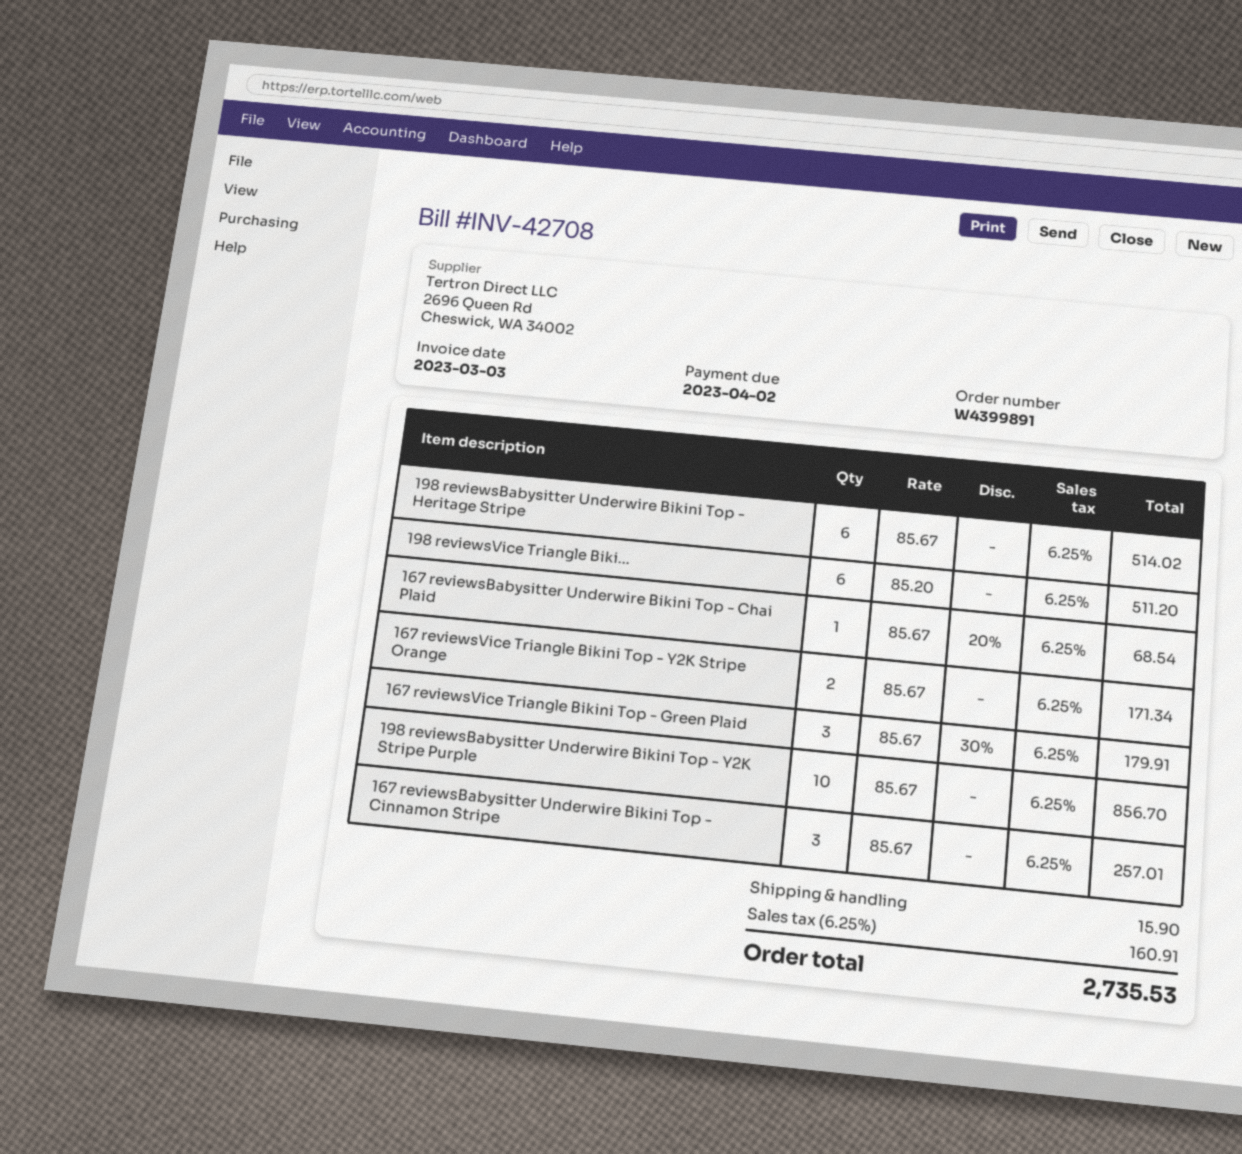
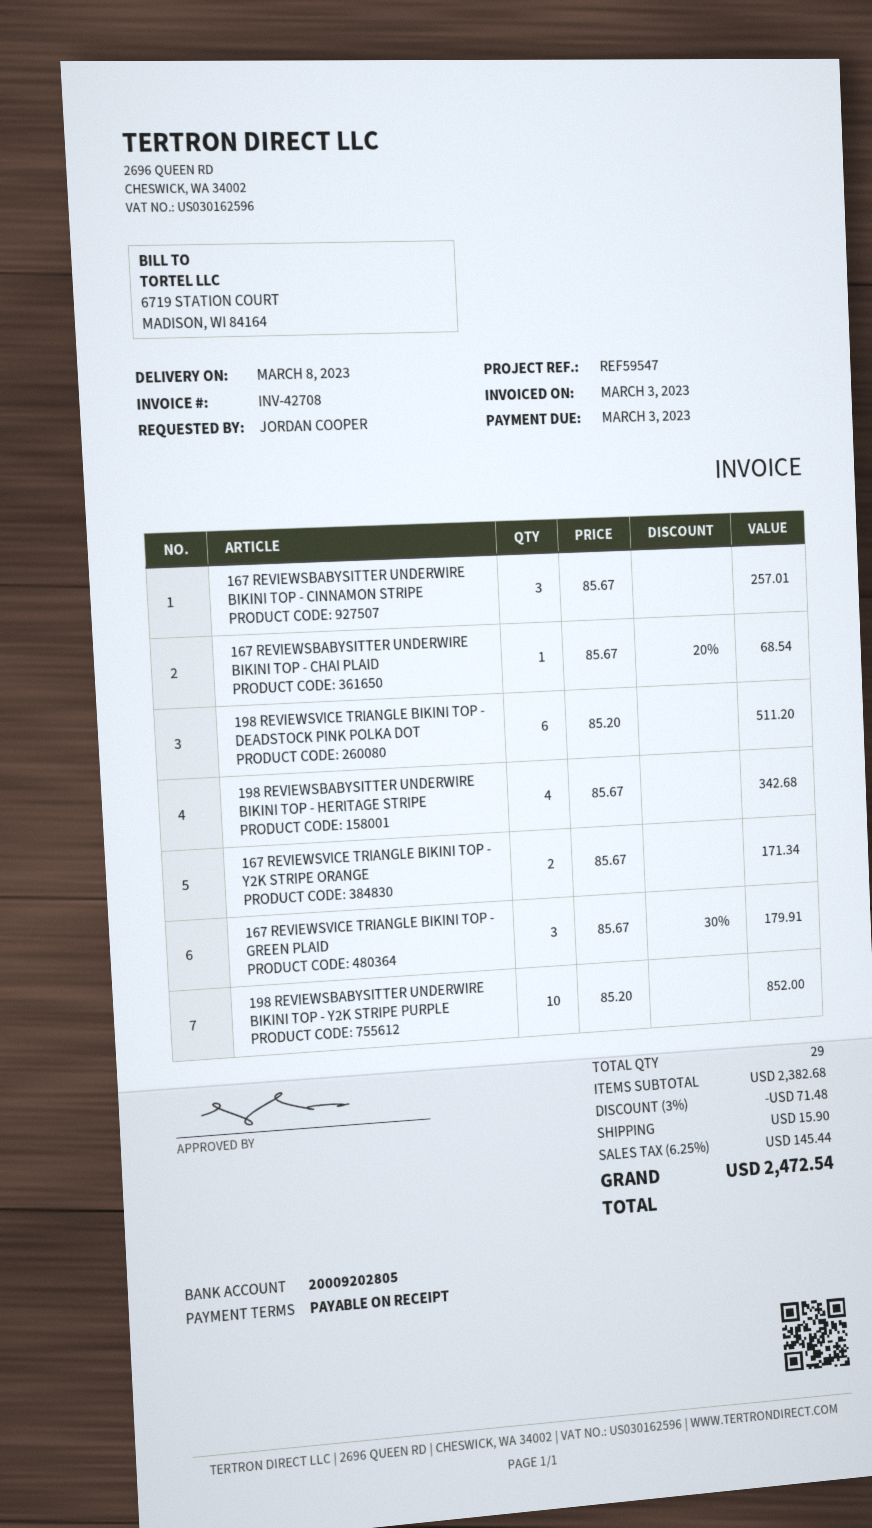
due date: 2023-04-02 -> 2023-03-03
198 reviewsBabysitter Underwire Bikini Top - Heritage Stripe: 6 x 85.67 = 514.02 -> 4 x 85.67 = 342.68
198 reviewsBabysitter Underwire Bikini Top - Y2K Stripe Purple: 10 x 85.67 = 856.70 -> 10 x 85.20 = 852.00
discount: none -> 3% = 71.48
tax: 6.25% = 160.91 -> 6.25% = 145.44
total: 2735.53 -> 2472.54

